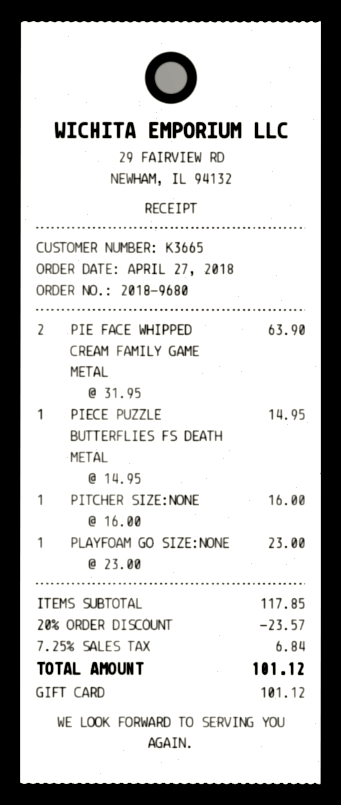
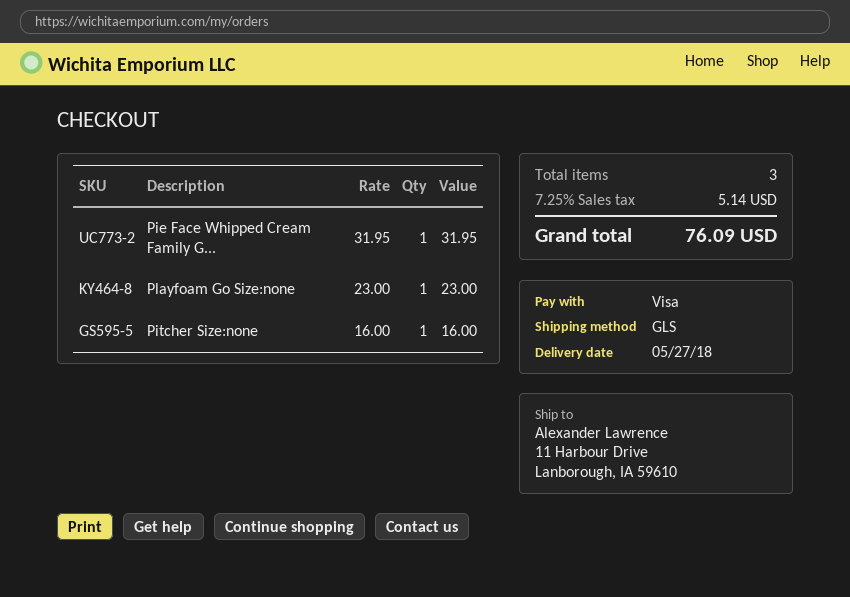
payment method: gift card -> Visa
PIE FACE WHIPPED CREAM FAMILY GAME METAL: 2 x 31.95 = 63.90 -> 1 x 31.95 = 31.95
PIECE PUZZLE BUTTERFLIES FS DEATH METAL: 1 x 14.95 = 14.95 -> none
discount: 20% = 23.57 -> none
tax: 7.25% = 6.84 -> 7.25% = 5.14
total: 101.12 -> 76.09

